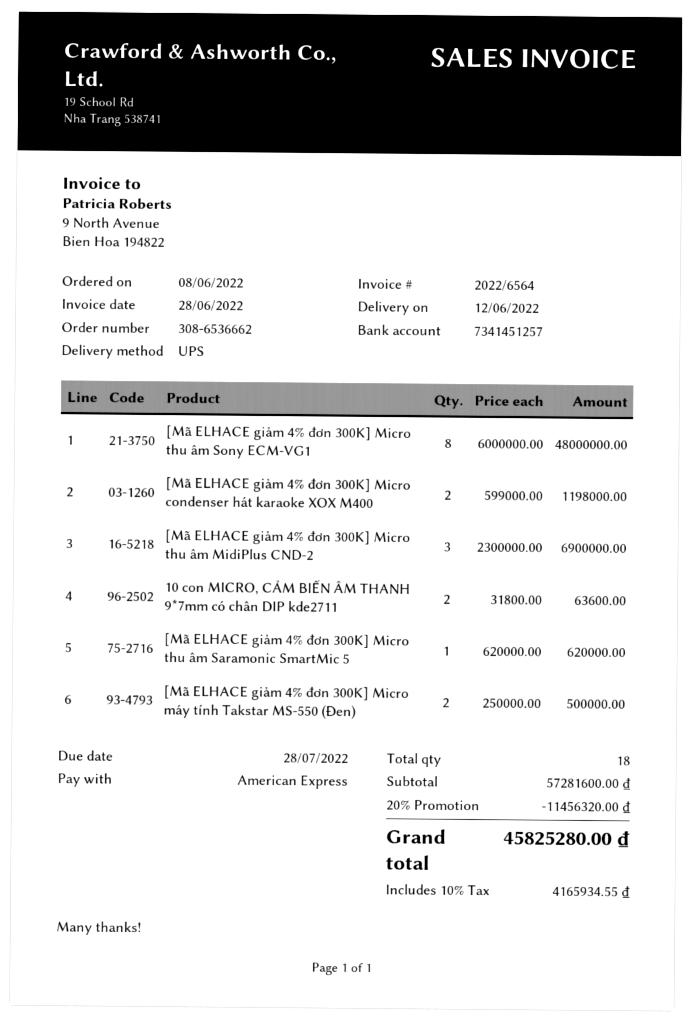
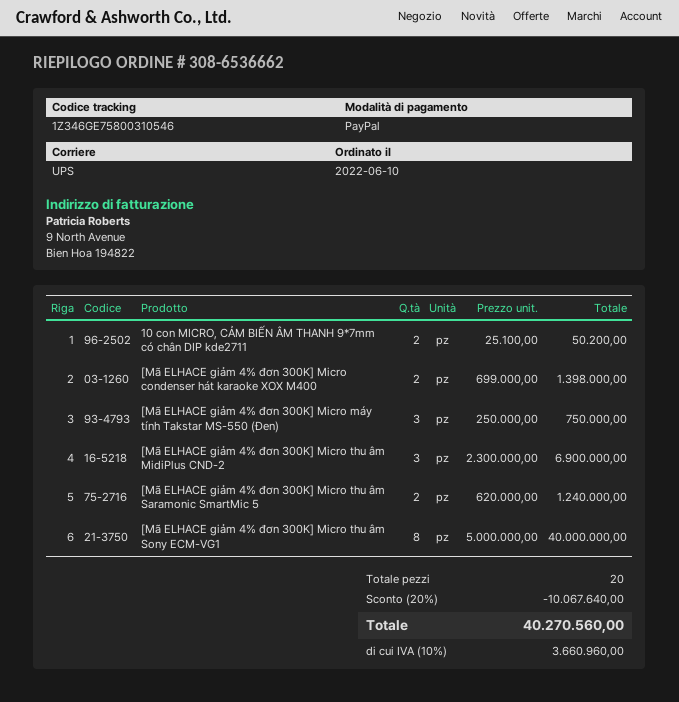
order date: 2022-06-08 -> 2022-06-10
payment method: American Express -> PayPal
[Mã ELHACE giảm 4% đơn 300K] Micro thu âm Sony ECM-VG1: 8 x 6000000.00 = 48000000.00 -> 8 x 5000000.00 = 40000000.00
[Mã ELHACE giảm 4% đơn 300K] Micro condenser hát karaoke XOX M400: 2 x 599000.00 = 1198000.00 -> 2 x 699000.00 = 1398000.00
10 con MICRO, CẢM BIẾN ÂM THANH 9*7mm có chân DIP kde2711: 2 x 31800.00 = 63600.00 -> 2 x 25100.00 = 50200.00
[Mã ELHACE giảm 4% đơn 300K] Micro thu âm Saramonic SmartMic 5: 1 x 620000.00 = 620000.00 -> 2 x 620000.00 = 1240000.00
[Mã ELHACE giảm 4% đơn 300K] Micro máy tính Takstar MS-550 (Đen): 2 x 250000.00 = 500000.00 -> 3 x 250000.00 = 750000.00
total quantity: 18 -> 20
discount: 20% = 11456320.00 -> 20% = 10067640.00
tax: 10% = 4165934.55 -> 10% = 3660960.00
total: 45825280.00 -> 40270560.00

